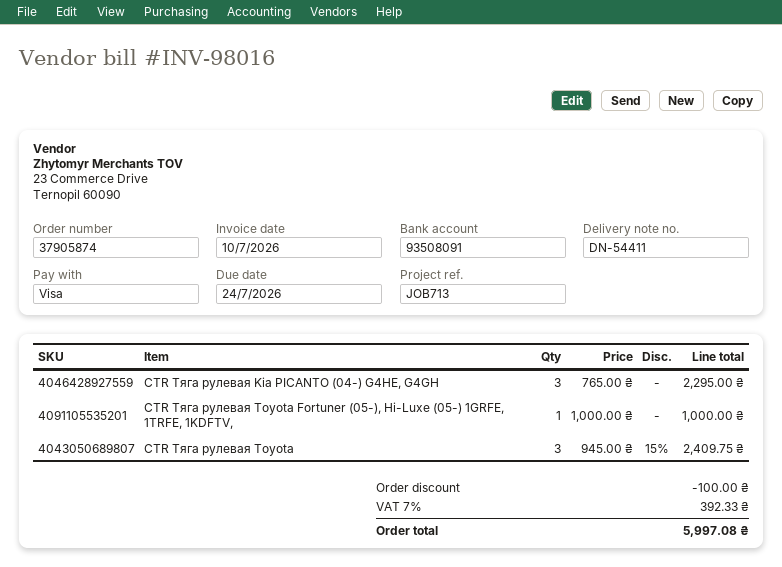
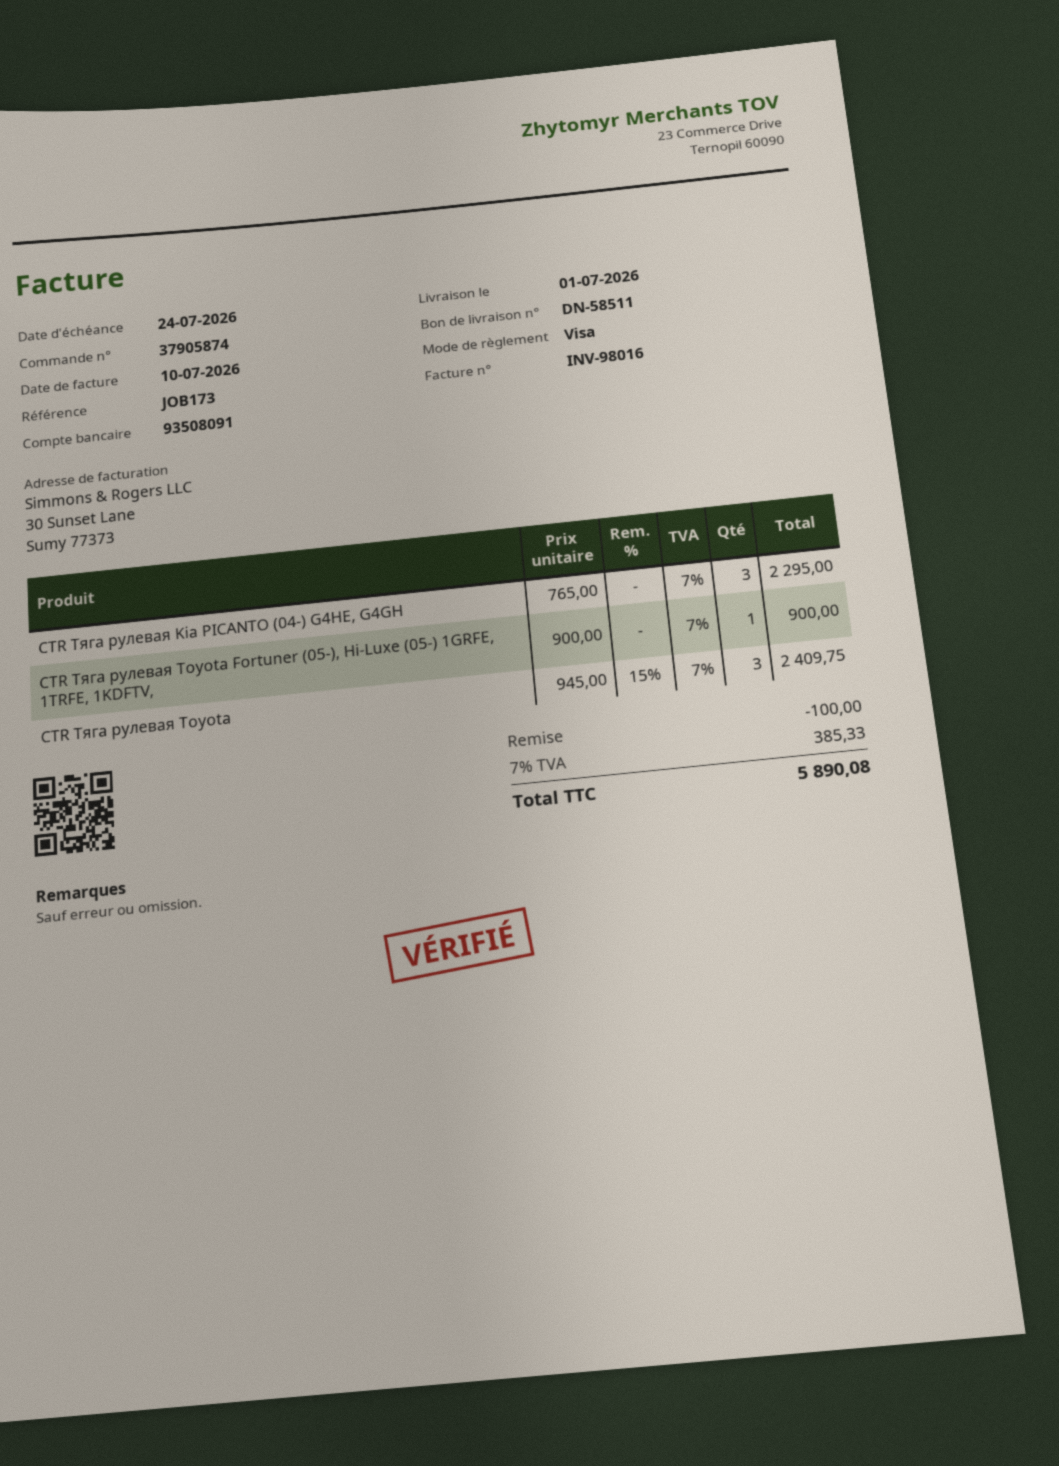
delivery note number: DN-54411 -> DN-58511
reference: JOB713 -> JOB173
CTR Тяга рулевая Toyota Fortuner (05-), Hi-Luxe (05-) 1GRFE, 1TRFE, 1KDFTV,: 1 x 1000.00 = 1000.00 -> 1 x 900.00 = 900.00
tax: 7% = 392.33 -> 7% = 385.33
total: 5997.08 -> 5890.08

